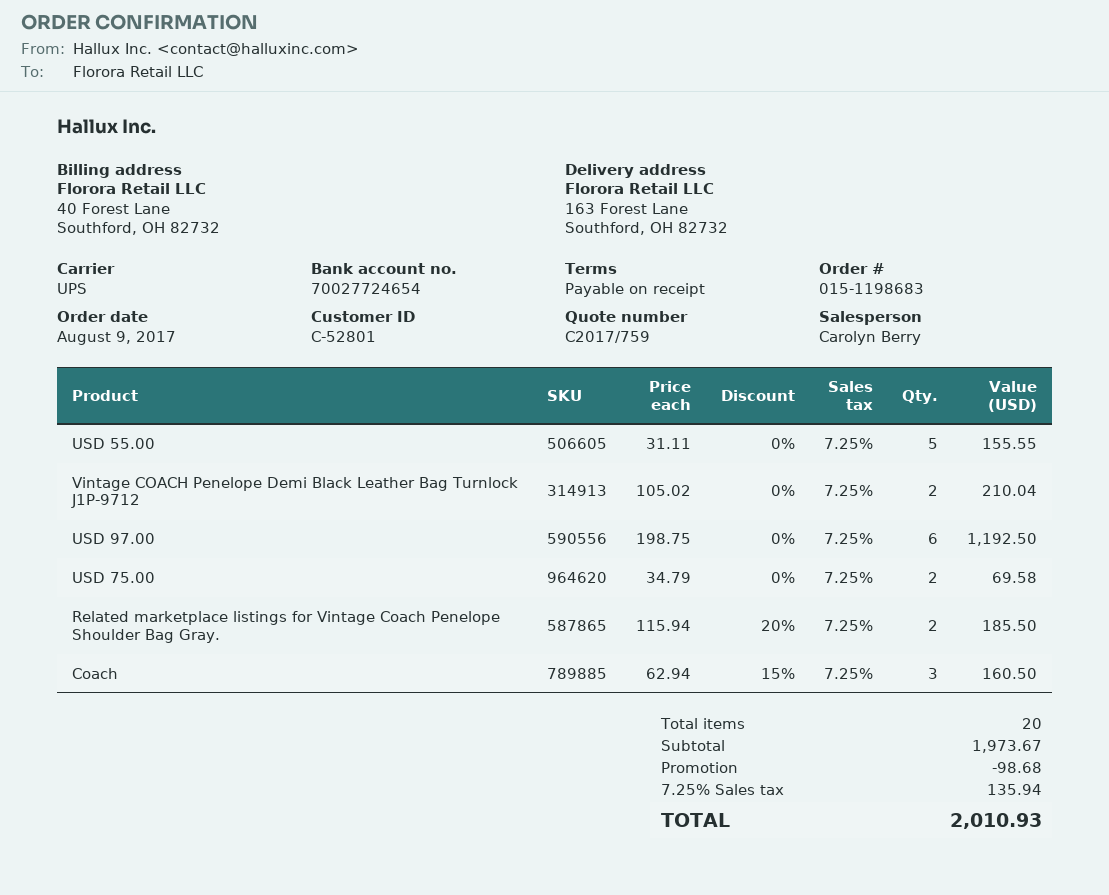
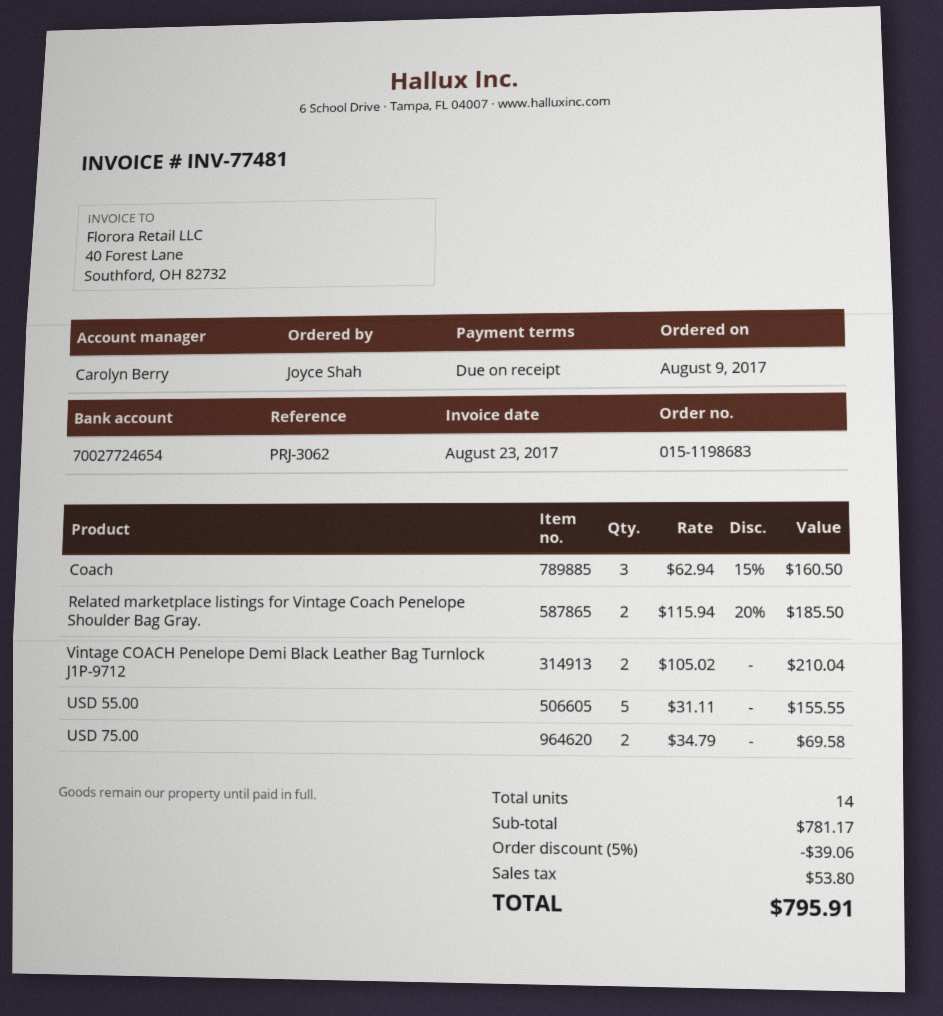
USD 97.00: 6 x 198.75 = 1192.50 -> none
total quantity: 20 -> 14
subtotal: 1973.67 -> 781.17
discount: 98.68 -> 39.06
tax: 135.94 -> 53.80
total: 2010.93 -> 795.91

